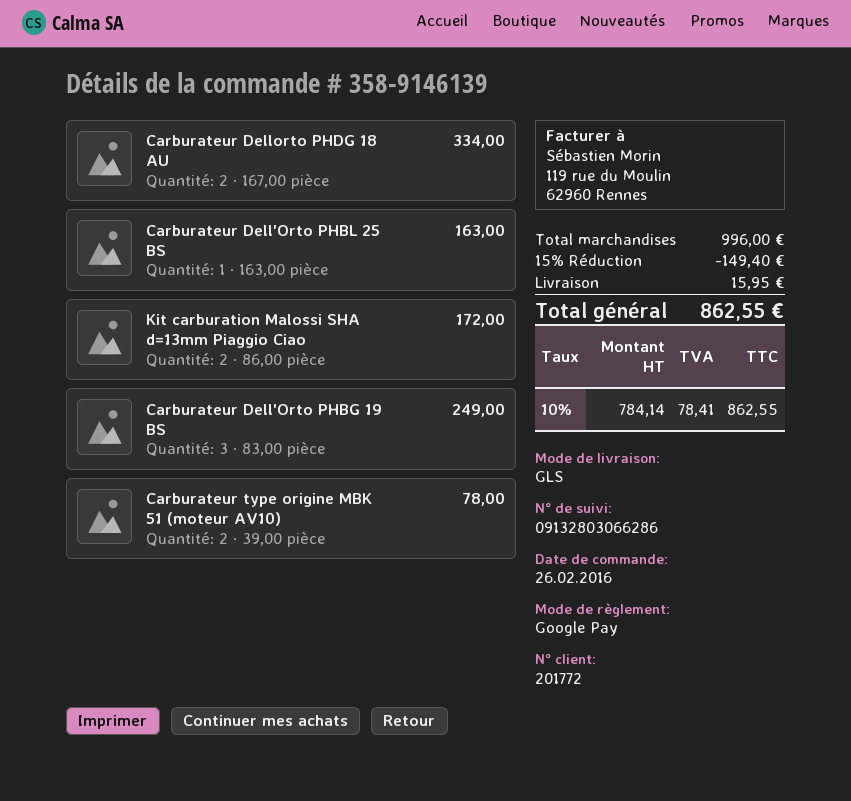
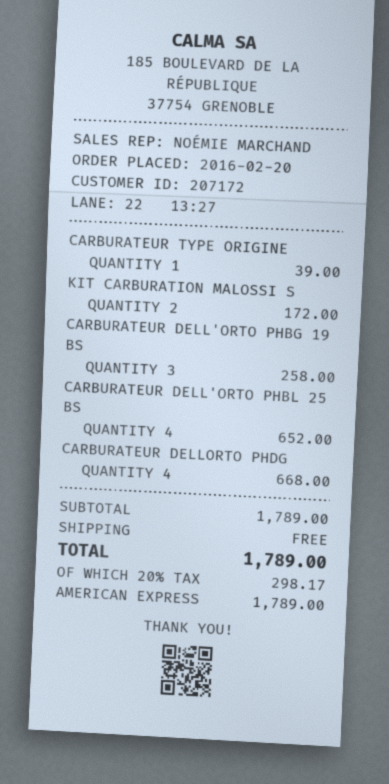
order date: 2016-02-26 -> 2016-02-20
customer number: 201772 -> 207172
payment method: Google Pay -> American Express
Carburateur Dellorto PHDG 18 AU: 2 for 334.00 -> 4 for 668.00
Carburateur Dell'Orto PHBL 25 BS: 1 for 163.00 -> 4 for 652.00
Carburateur Dell'Orto PHBG 19 BS: 3 for 249.00 -> 3 for 258.00
Carburateur type origine MBK 51 (moteur AV10): 2 for 78.00 -> 1 for 39.00
subtotal: 996.00 -> 1789.00
discount: 15% = 149.40 -> none
shipping: 15.95 -> 0.00
tax: 10% = 78.41 -> 20% = 298.17
total: 862.55 -> 1789.00

